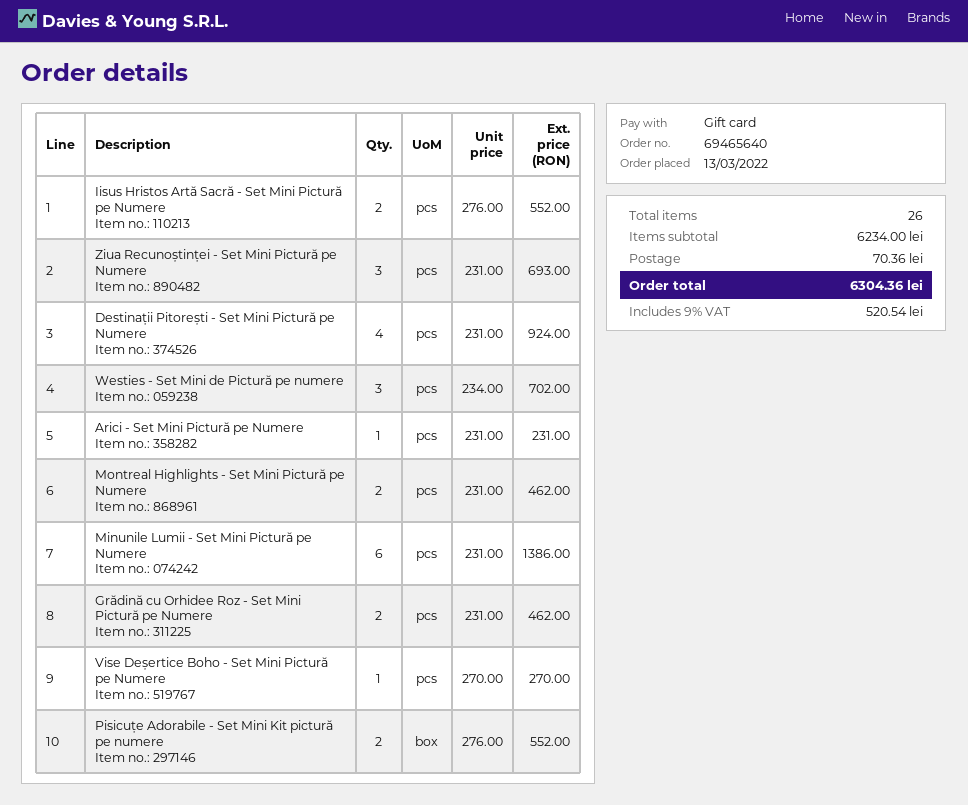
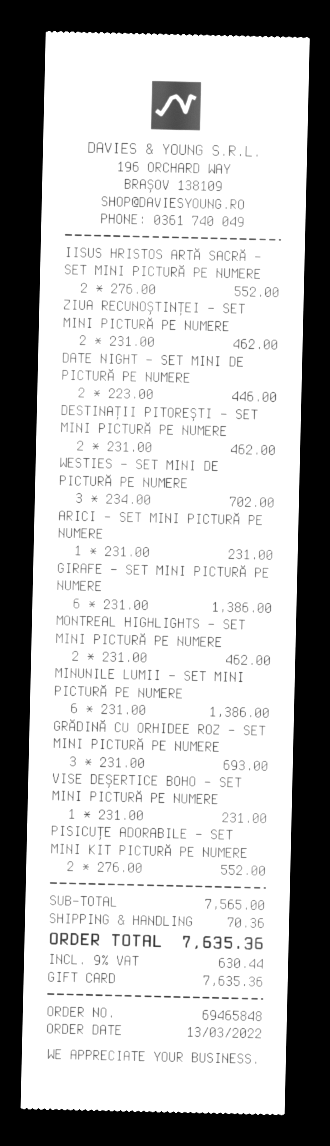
order number: 69465640 -> 69465848
Ziua Recunoștinței - Set Mini Pictură pe Numere: 3 x 231.00 = 693.00 -> 2 x 231.00 = 462.00
Destinații Pitorești - Set Mini Pictură pe Numere: 4 x 231.00 = 924.00 -> 2 x 231.00 = 462.00
Grădină cu Orhidee Roz - Set Mini Pictură pe Numere: 2 x 231.00 = 462.00 -> 3 x 231.00 = 693.00
Vise Deșertice Boho - Set Mini Pictură pe Numere: 1 x 270.00 = 270.00 -> 1 x 231.00 = 231.00
DATE NIGHT - SET MINI DE PICTURĂ PE NUMERE: none -> 2 x 223.00 = 446.00
GIRAFE - SET MINI PICTURĂ PE NUMERE: none -> 6 x 231.00 = 1386.00
subtotal: 6234.00 -> 7565.00
tax: 9% = 520.54 -> 9% = 630.44
total: 6304.36 -> 7635.36

